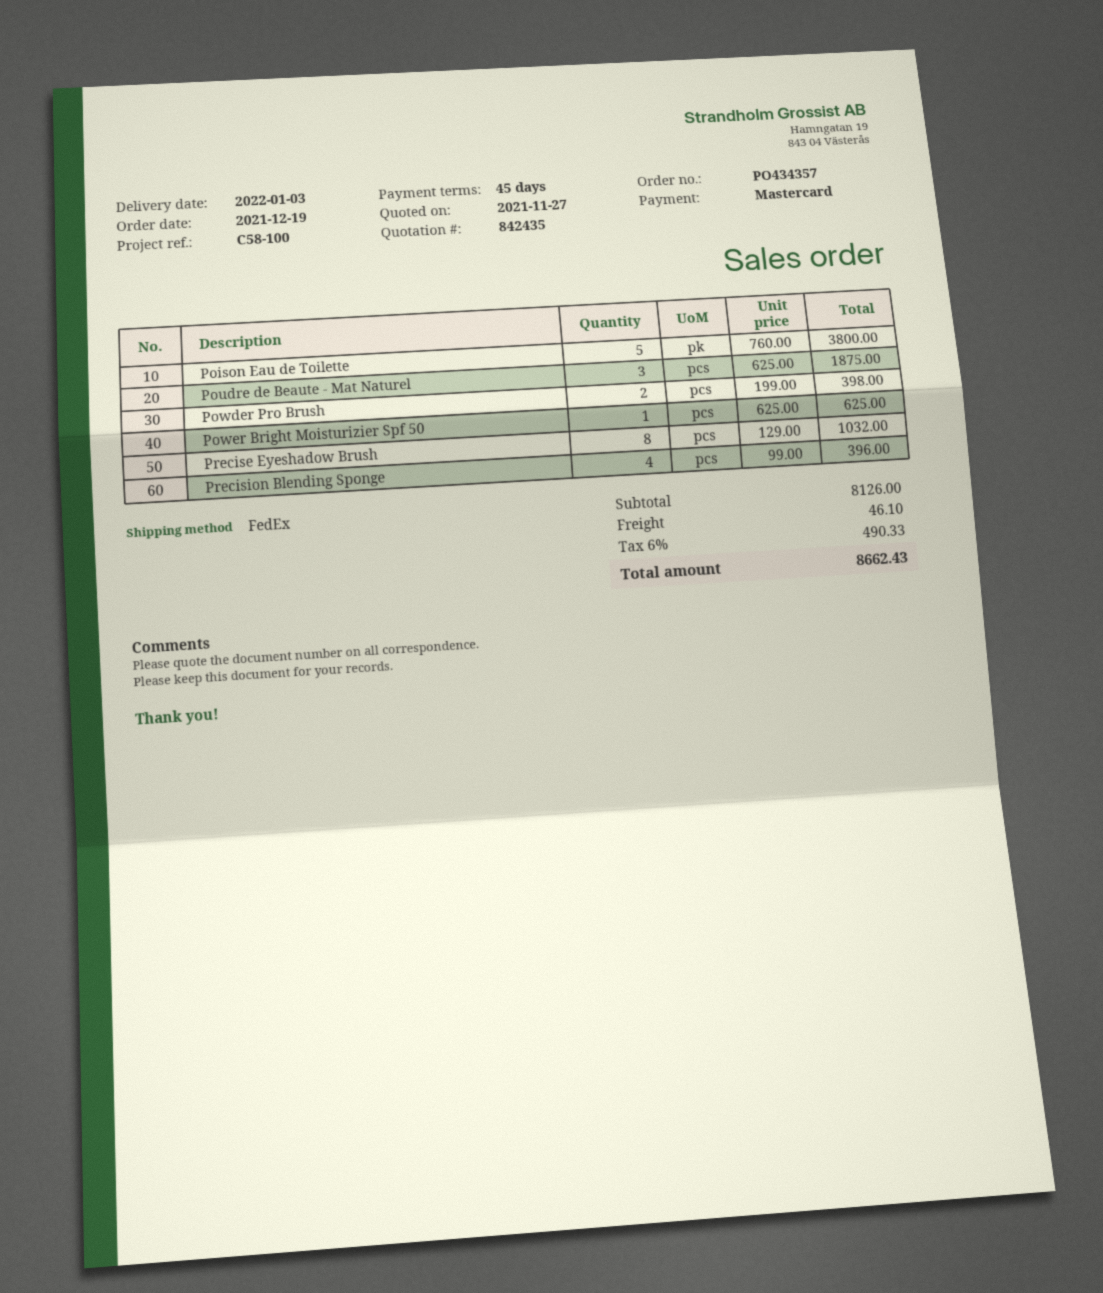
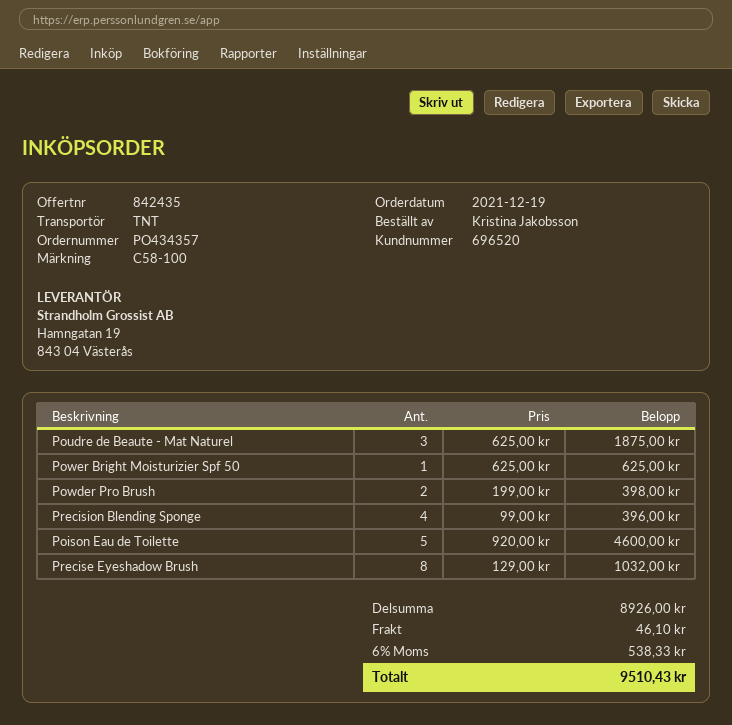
shipping method: FedEx -> TNT
Poison Eau de Toilette: 5 x 760.00 = 3800.00 -> 5 x 920.00 = 4600.00
subtotal: 8126.00 -> 8926.00
tax: 6% = 490.33 -> 6% = 538.33
total: 8662.43 -> 9510.43

